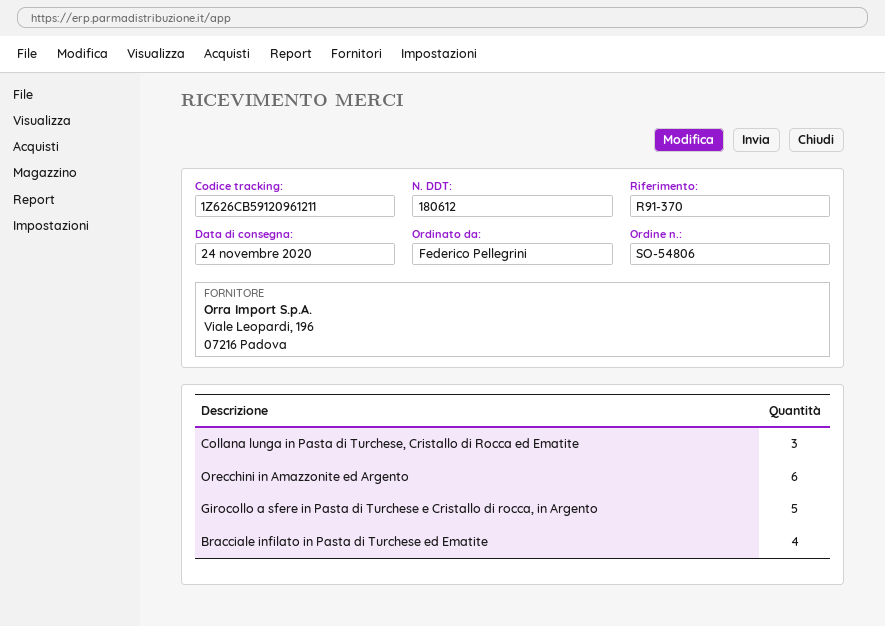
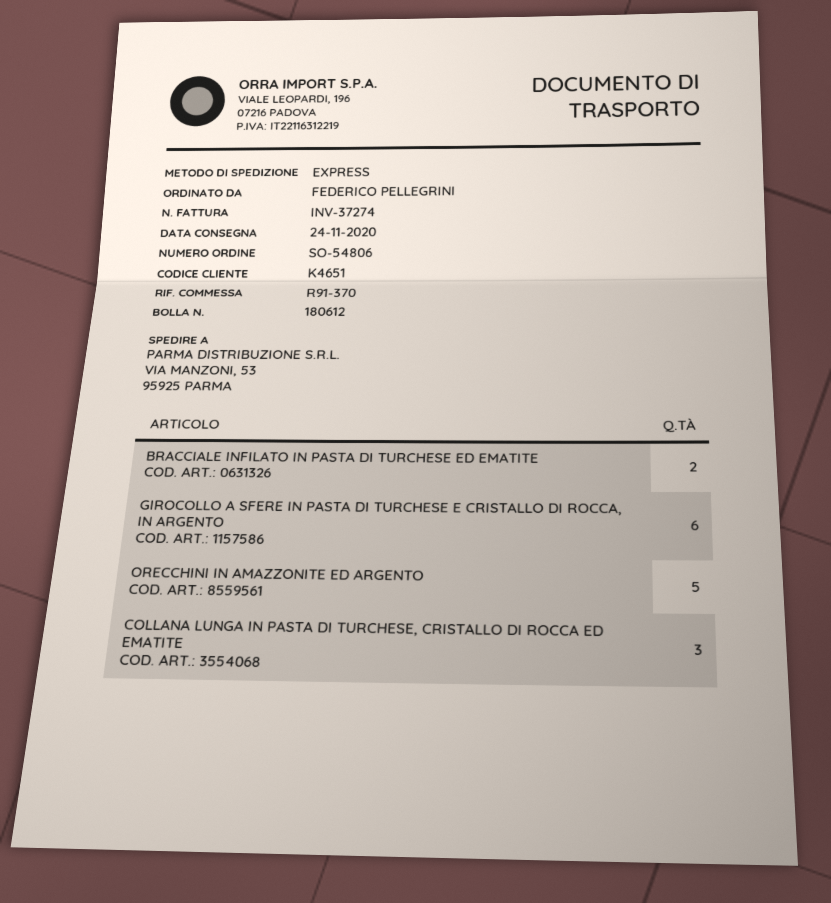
Orecchini in Amazzonite ed Argento: 6 -> 5
Girocollo a sfere in Pasta di Turchese e Cristallo di rocca, in Argento: 5 -> 6
Bracciale infilato in Pasta di Turchese ed Ematite: 4 -> 2

